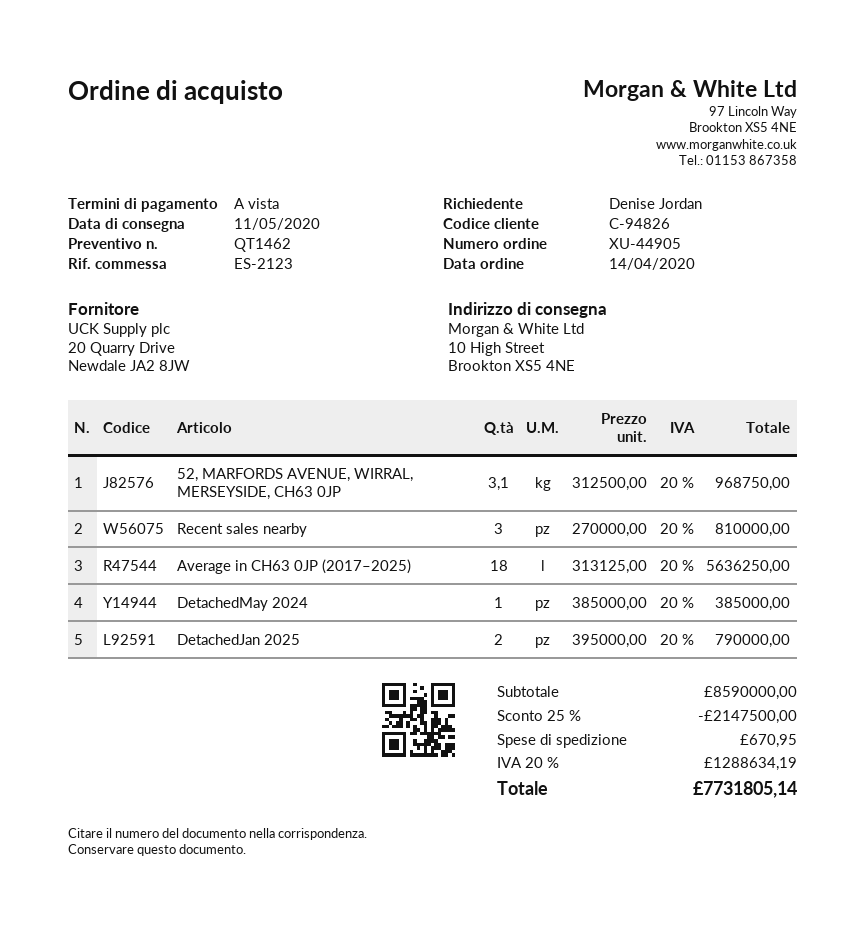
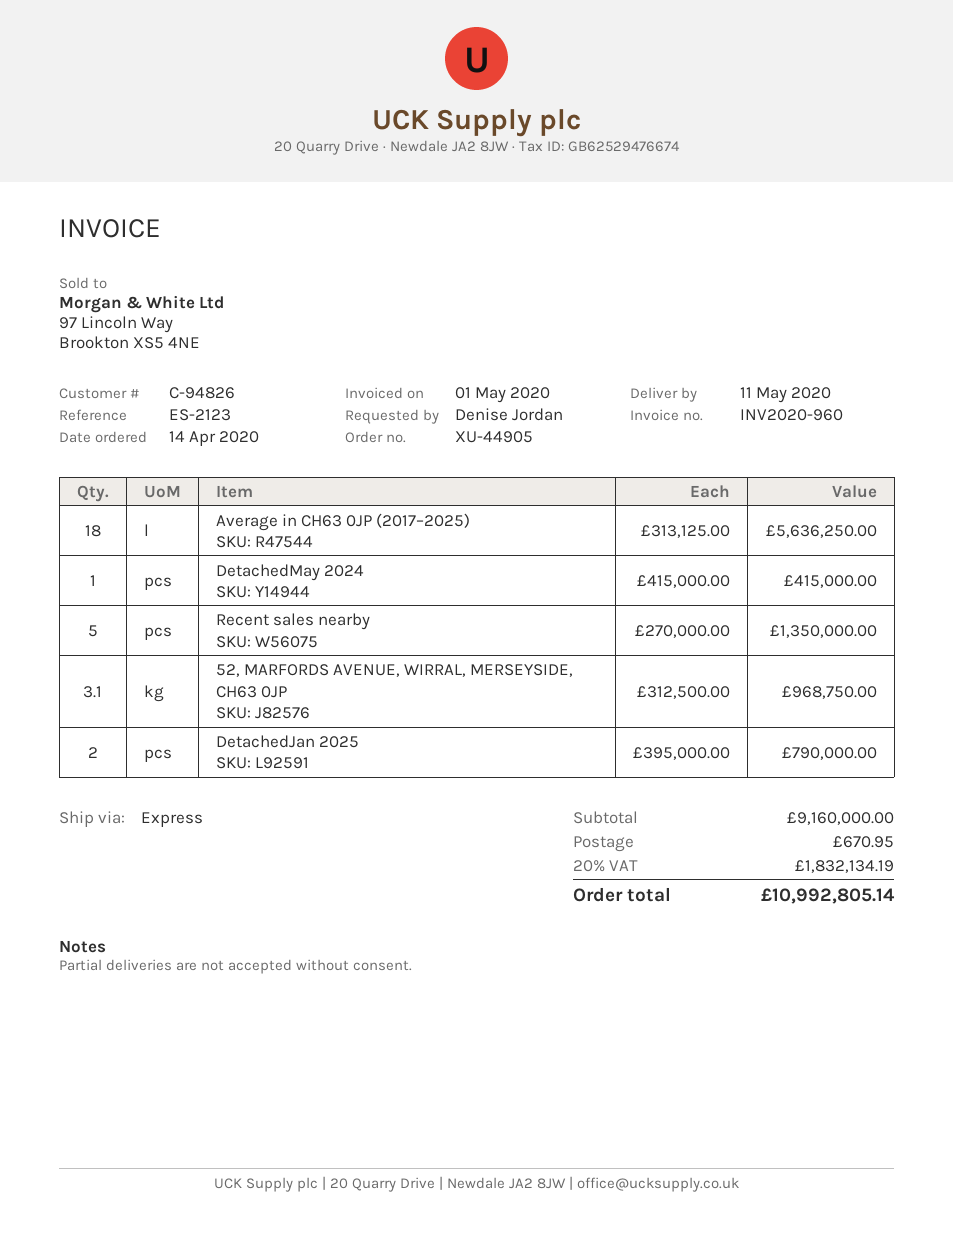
Recent sales nearby: 3 x 270000.00 = 810000.00 -> 5 x 270000.00 = 1350000.00
DetachedMay 2024: 1 x 385000.00 = 385000.00 -> 1 x 415000.00 = 415000.00
subtotal: 8590000.00 -> 9160000.00
discount: 25% = 2147500.00 -> none
tax: 20% = 1288634.19 -> 20% = 1832134.19
total: 7731805.14 -> 10992805.14

